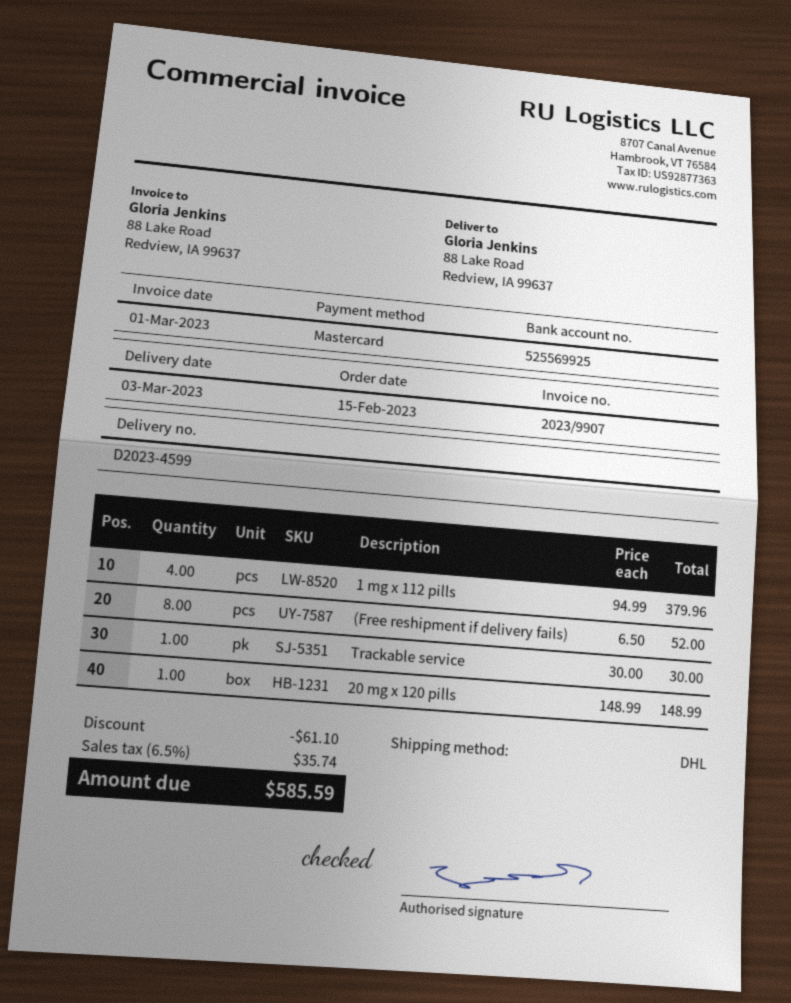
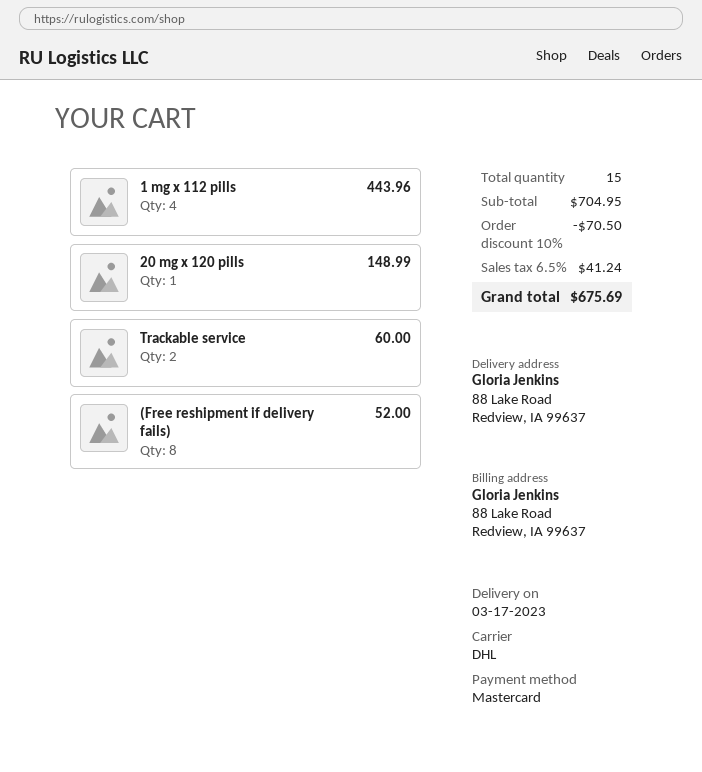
delivery date: 2023-03-03 -> 2023-03-17
1 mg x 112 pills: 4 for 379.96 -> 4 for 443.96
Trackable service: 1 for 30.00 -> 2 for 60.00
discount: 61.10 -> 70.50
tax: 6.5% = 35.74 -> 6.5% = 41.24
total: 585.59 -> 675.69

